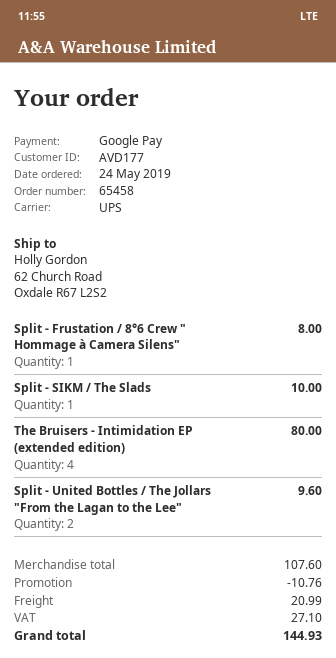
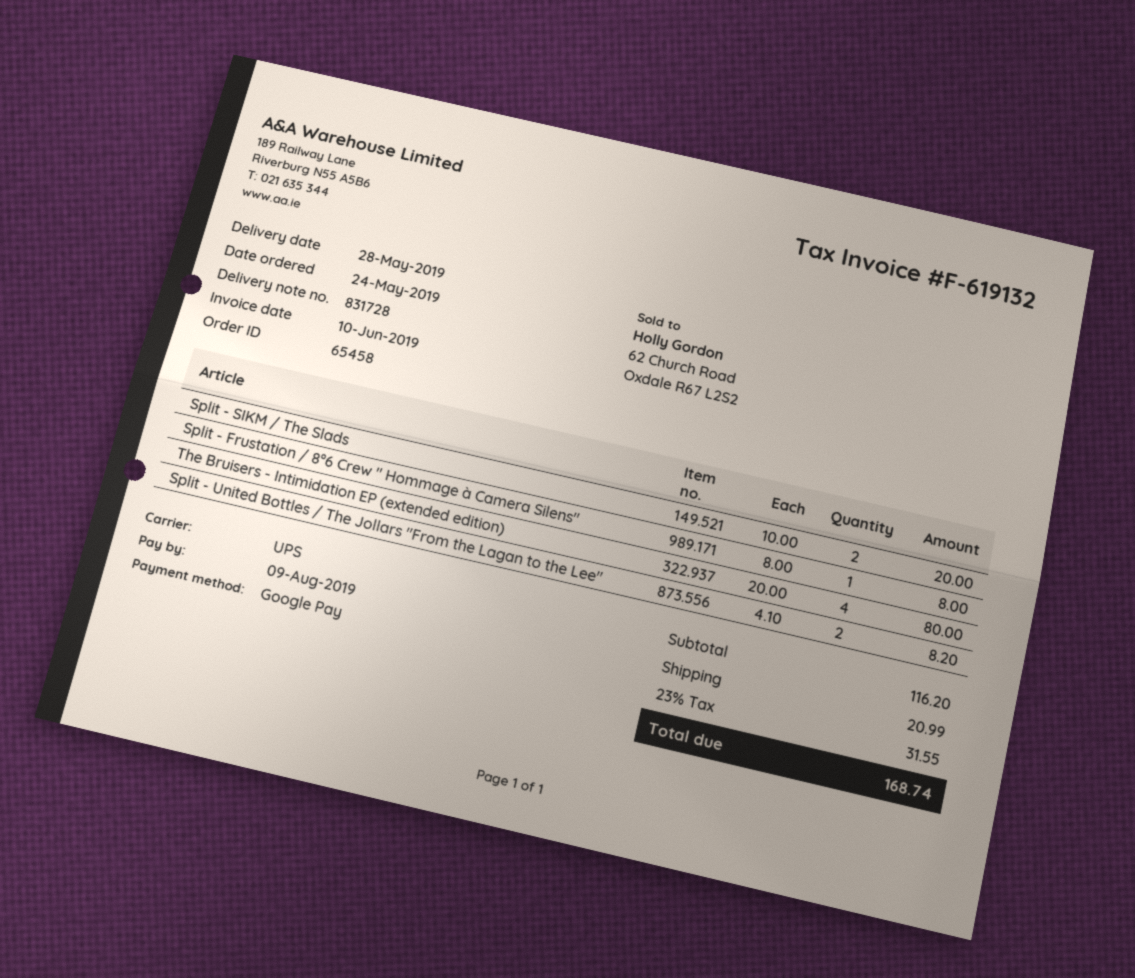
Split - SIKM / The Slads: 1 for 10.00 -> 2 for 20.00
Split - United Bottles / The Jollars "From the Lagan to the Lee": 2 for 9.60 -> 2 for 8.20
subtotal: 107.60 -> 116.20
discount: 10.76 -> none
tax: 27.10 -> 31.55
total: 144.93 -> 168.74

